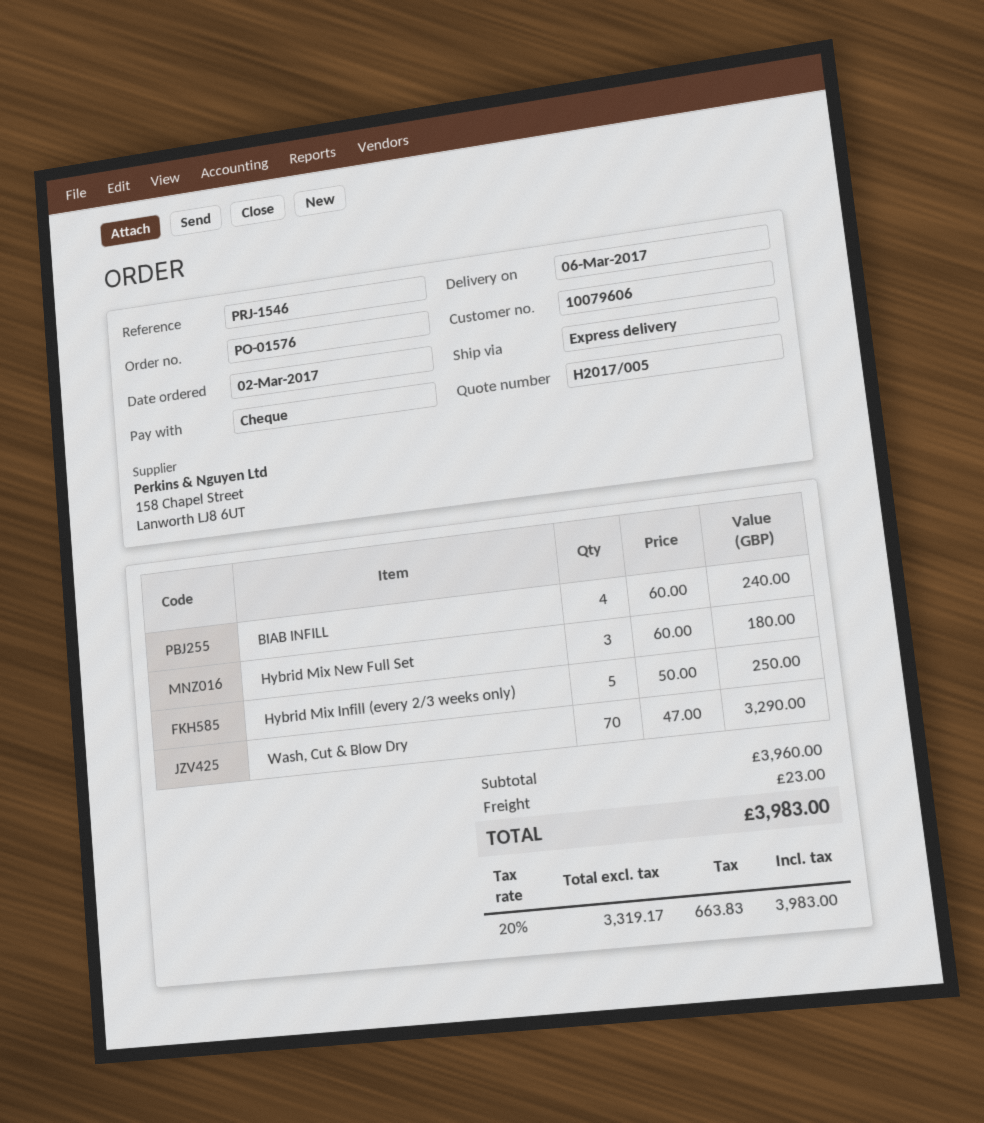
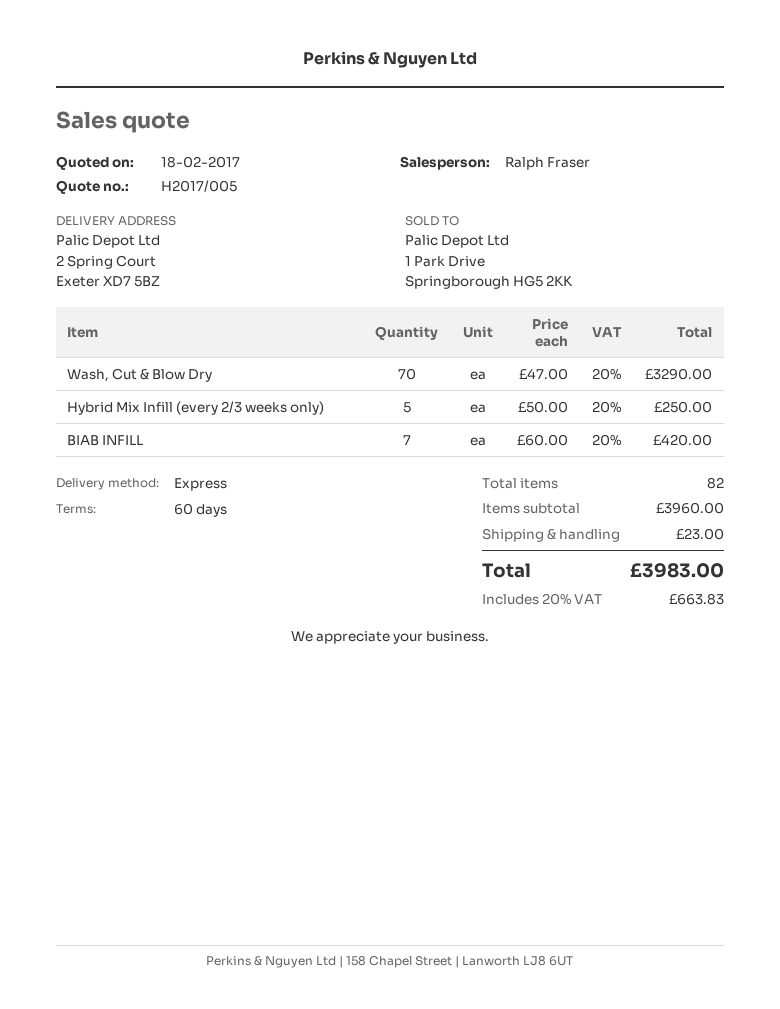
BIAB INFILL: 4 x 60.00 = 240.00 -> 7 x 60.00 = 420.00
Hybrid Mix New Full Set: 3 x 60.00 = 180.00 -> none

